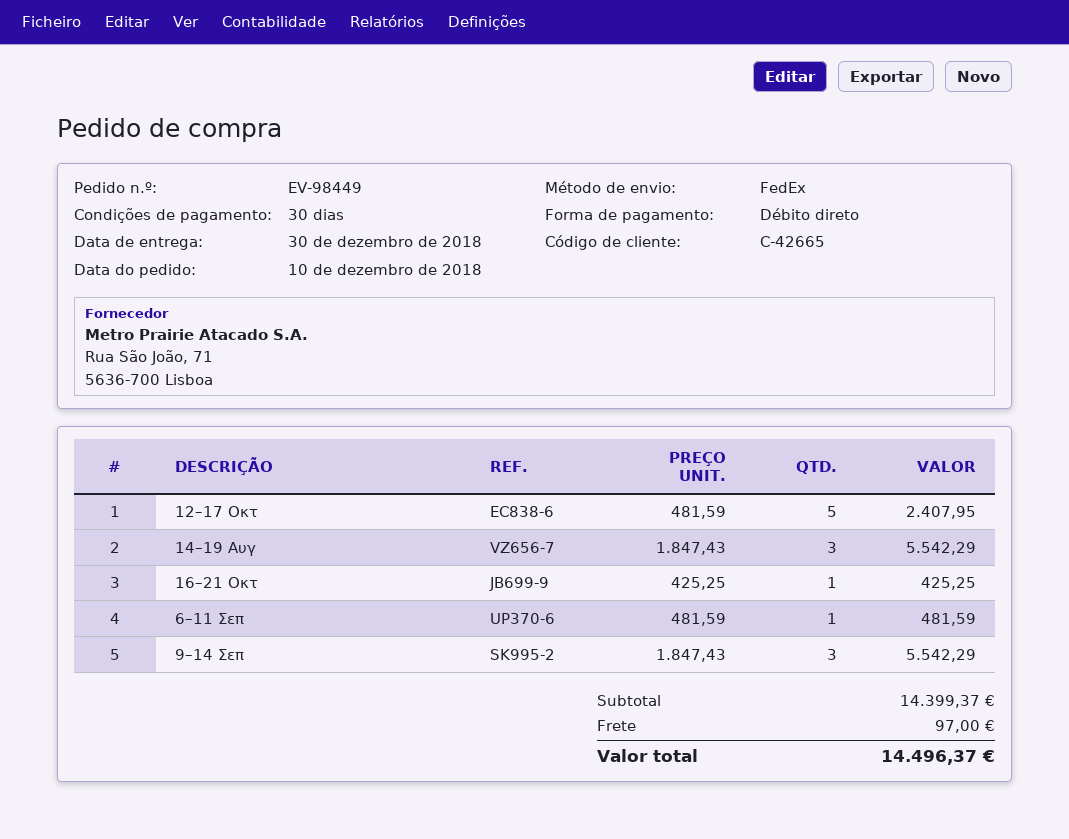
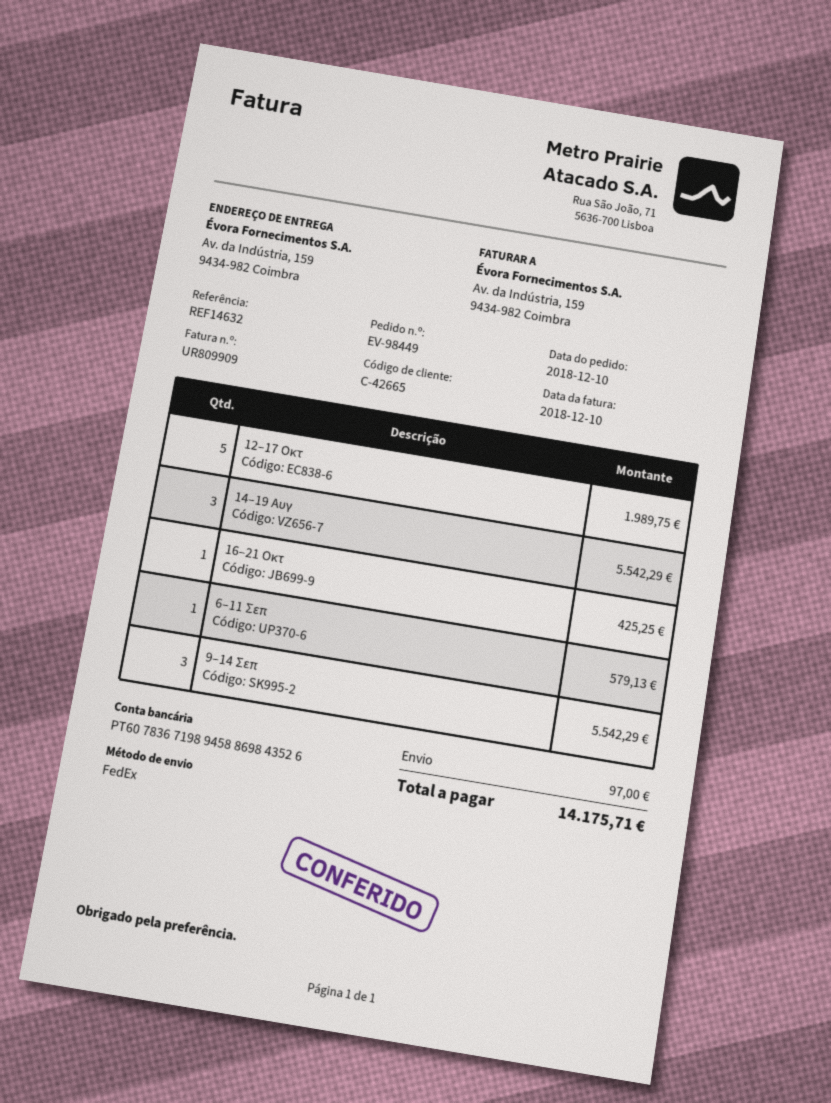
12–17 Οκτ: 5 for 2407.95 -> 5 for 1989.75
6–11 Σεπ: 1 for 481.59 -> 1 for 579.13
total: 14496.37 -> 14175.71

